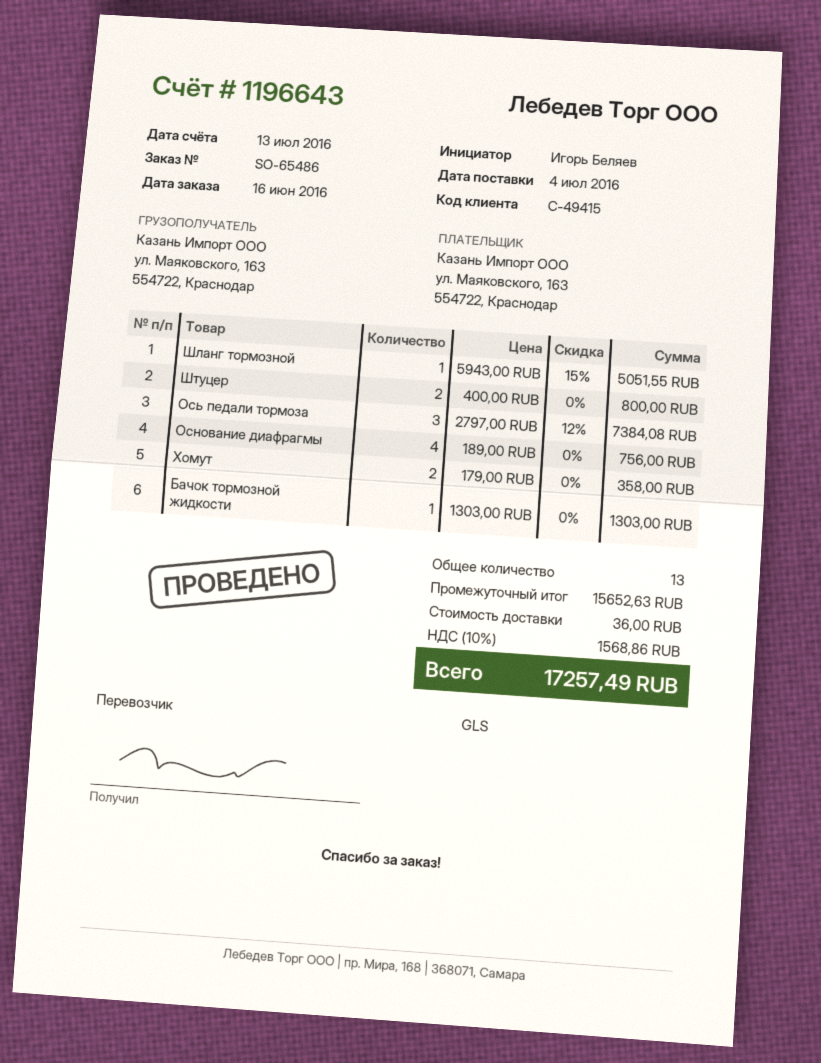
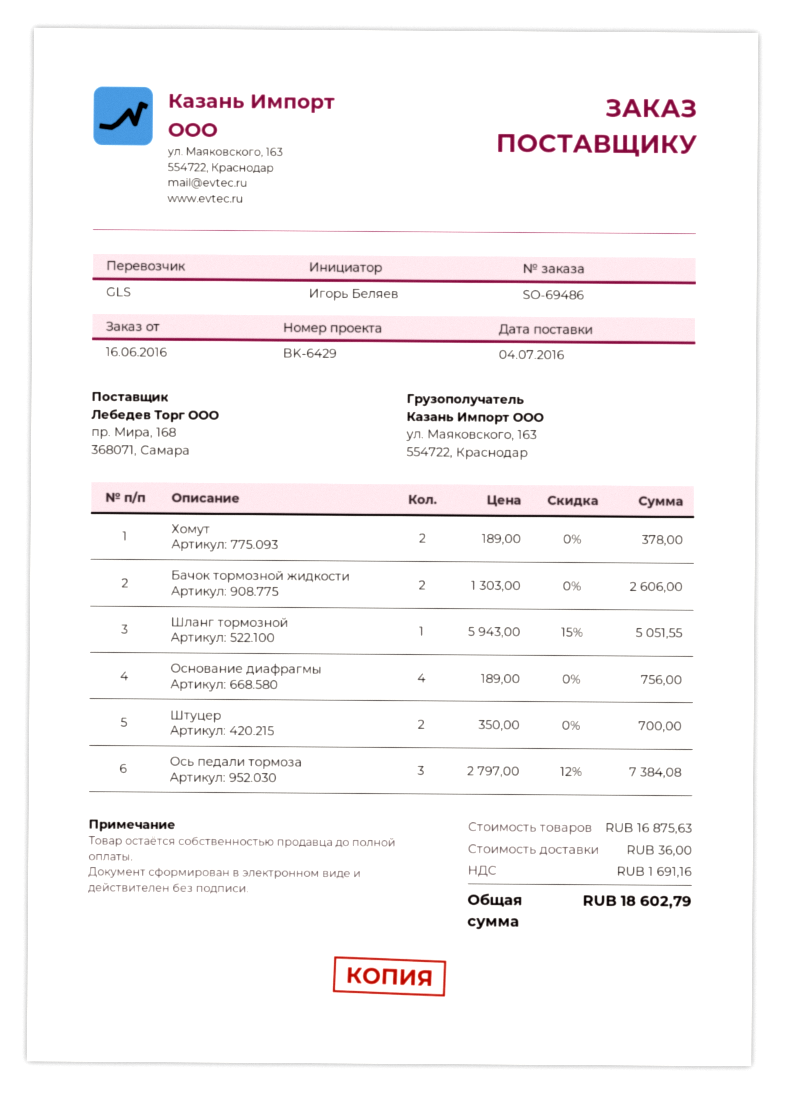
order number: SO-65486 -> SO-69486
Штуцер: 2 x 400.00 = 800.00 -> 2 x 350.00 = 700.00
Хомут: 2 x 179.00 = 358.00 -> 2 x 189.00 = 378.00
Бачок тормозной жидкости: 1 x 1303.00 = 1303.00 -> 2 x 1303.00 = 2606.00
subtotal: 15652.63 -> 16875.63
tax: 1568.86 -> 1691.16
total: 17257.49 -> 18602.79

